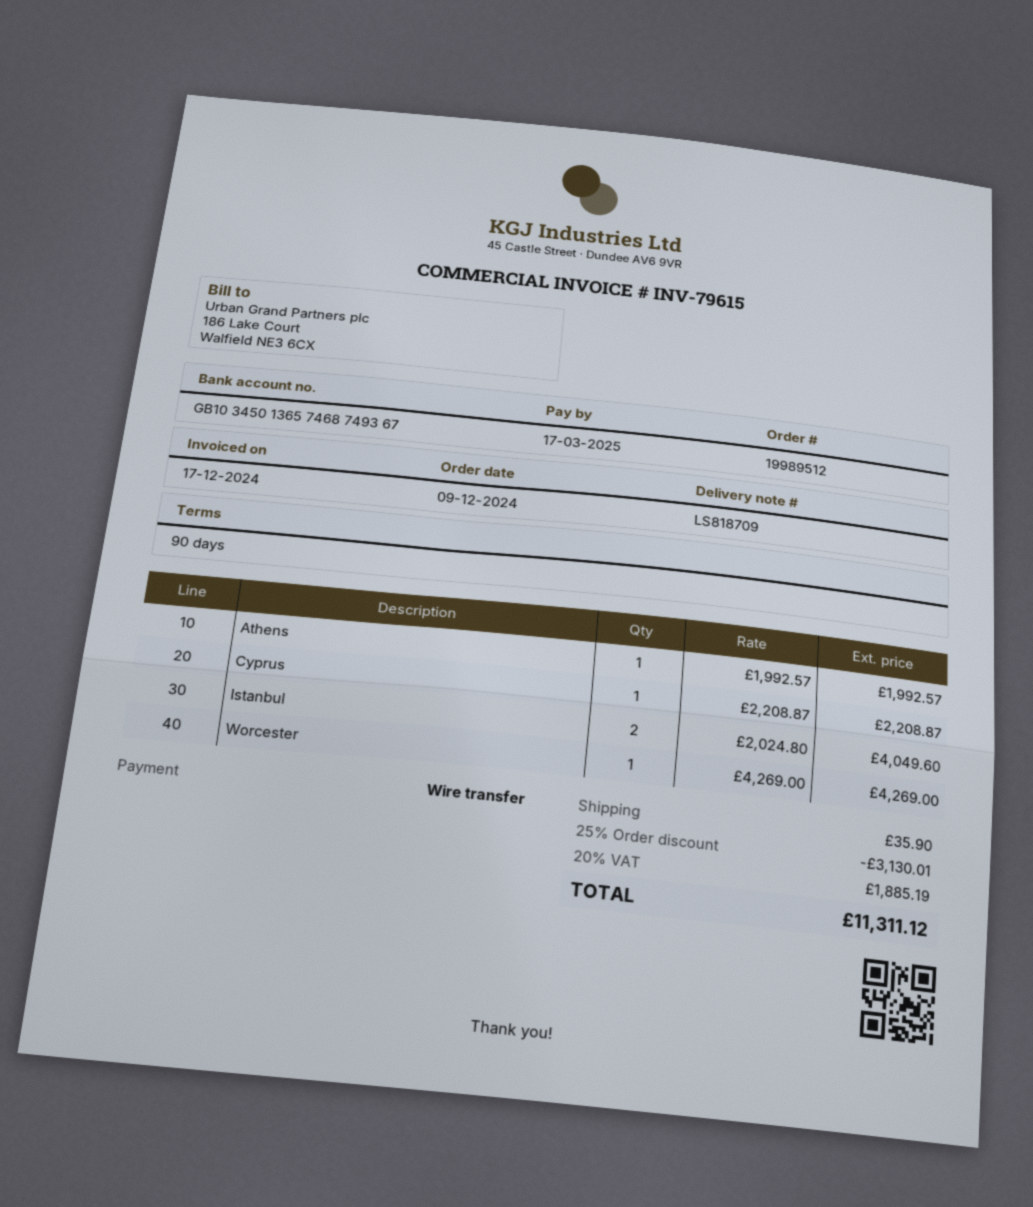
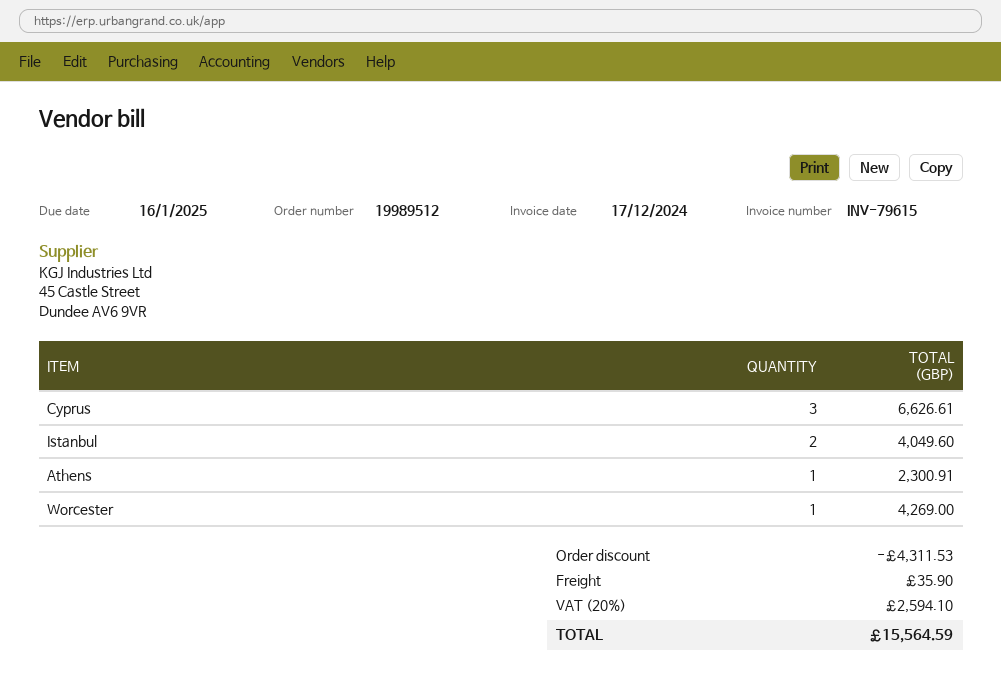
due date: 2025-03-17 -> 2025-01-16
Athens: 1 for 1992.57 -> 1 for 2300.91
Cyprus: 1 for 2208.87 -> 3 for 6626.61
discount: 3130.01 -> 4311.53
tax: 20% = 1885.19 -> 20% = 2594.10
total: 11311.12 -> 15564.59

